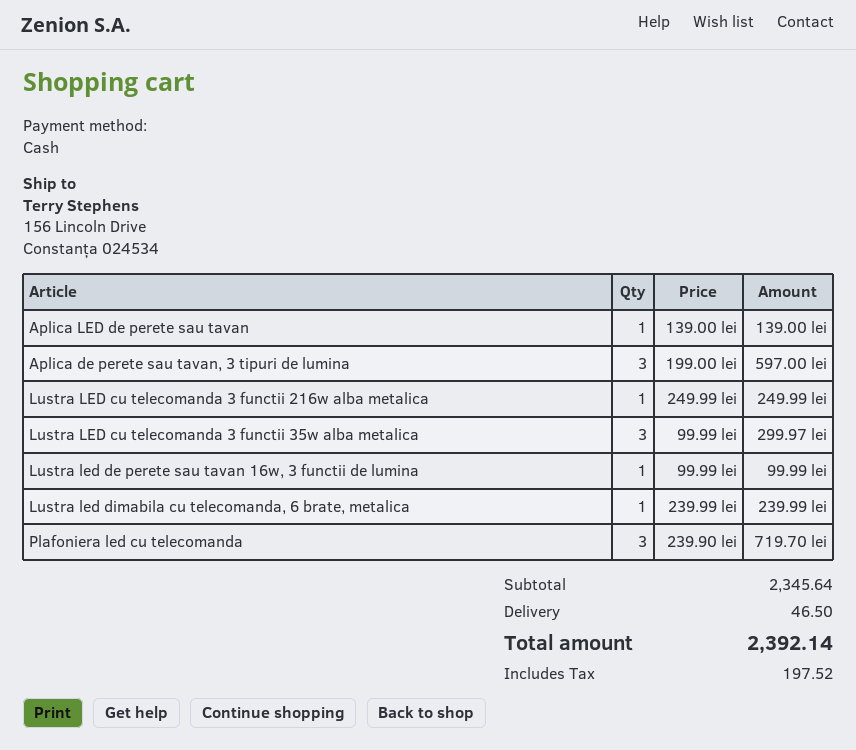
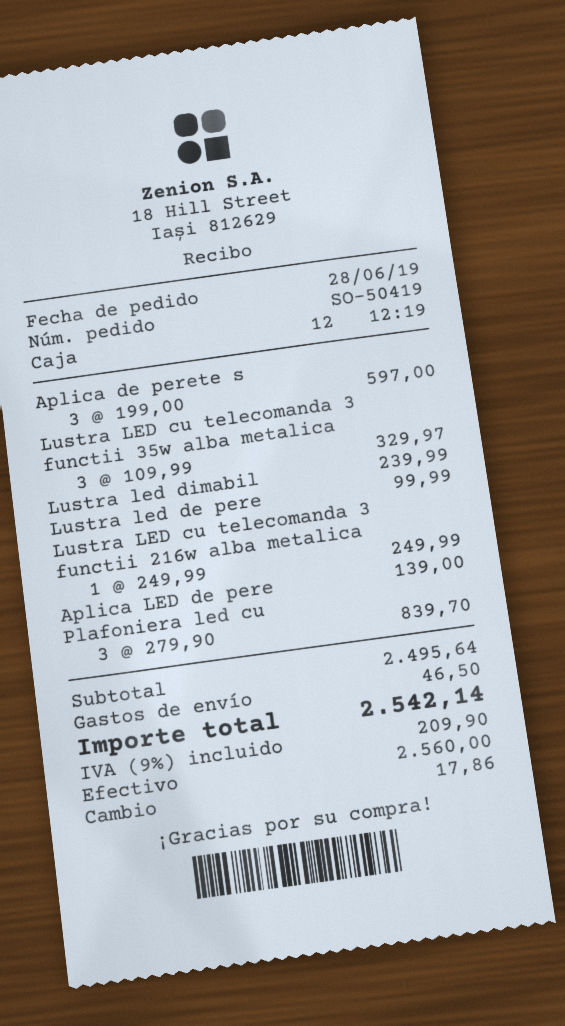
Lustra LED cu telecomanda 3 functii 35w alba metalica: 3 x 99.99 = 299.97 -> 3 x 109.99 = 329.97
Plafoniera led cu telecomanda: 3 x 239.90 = 719.70 -> 3 x 279.90 = 839.70
subtotal: 2345.64 -> 2495.64
tax: 197.52 -> 209.90
total: 2392.14 -> 2542.14

